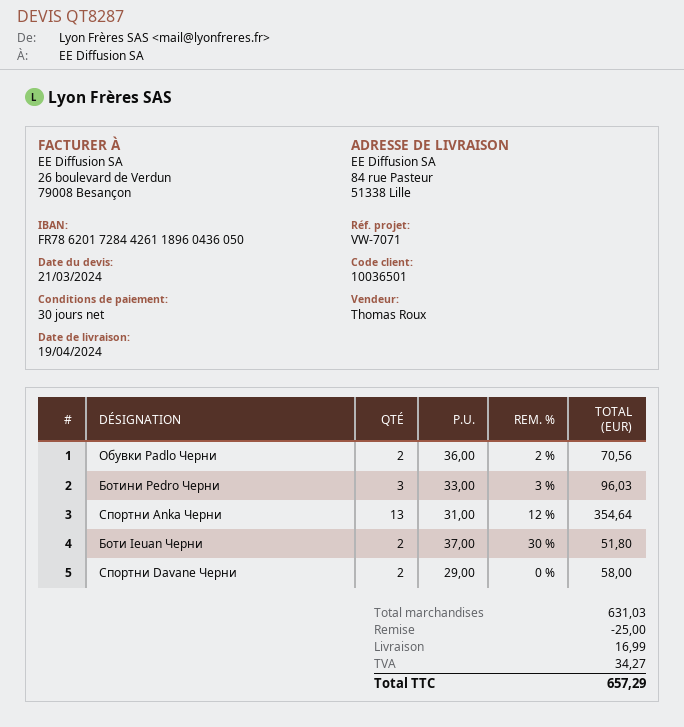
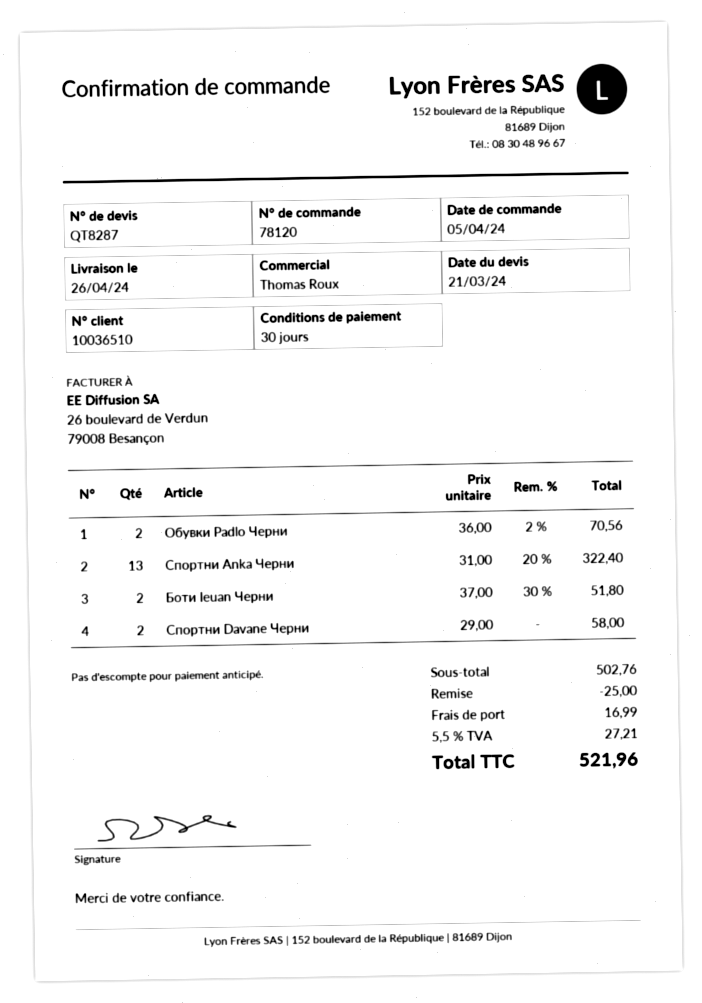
delivery date: 2024-04-19 -> 2024-04-26
customer number: 10036501 -> 10036510
Ботини Pedro Черни: 3 x 33.00 - 3% = 96.03 -> none
Спортни Anka Черни: 13 x 31.00 - 12% = 354.64 -> 13 x 31.00 - 20% = 322.40
subtotal: 631.03 -> 502.76
tax: 34.27 -> 27.21
total: 657.29 -> 521.96

